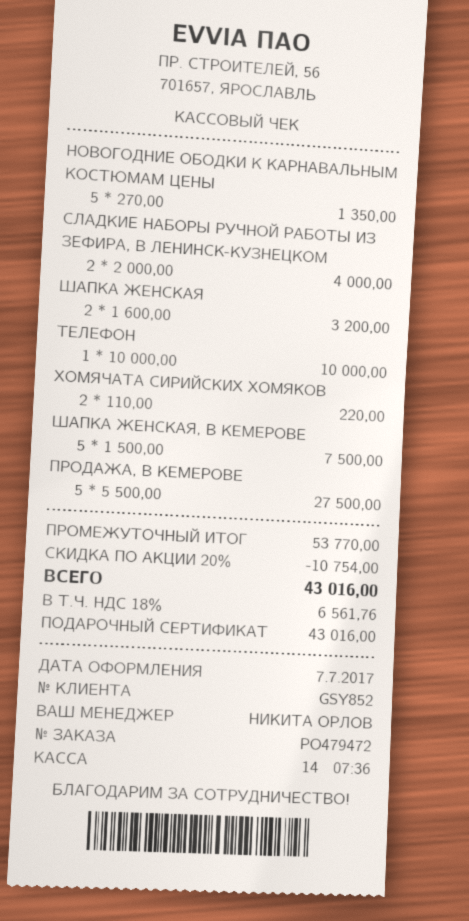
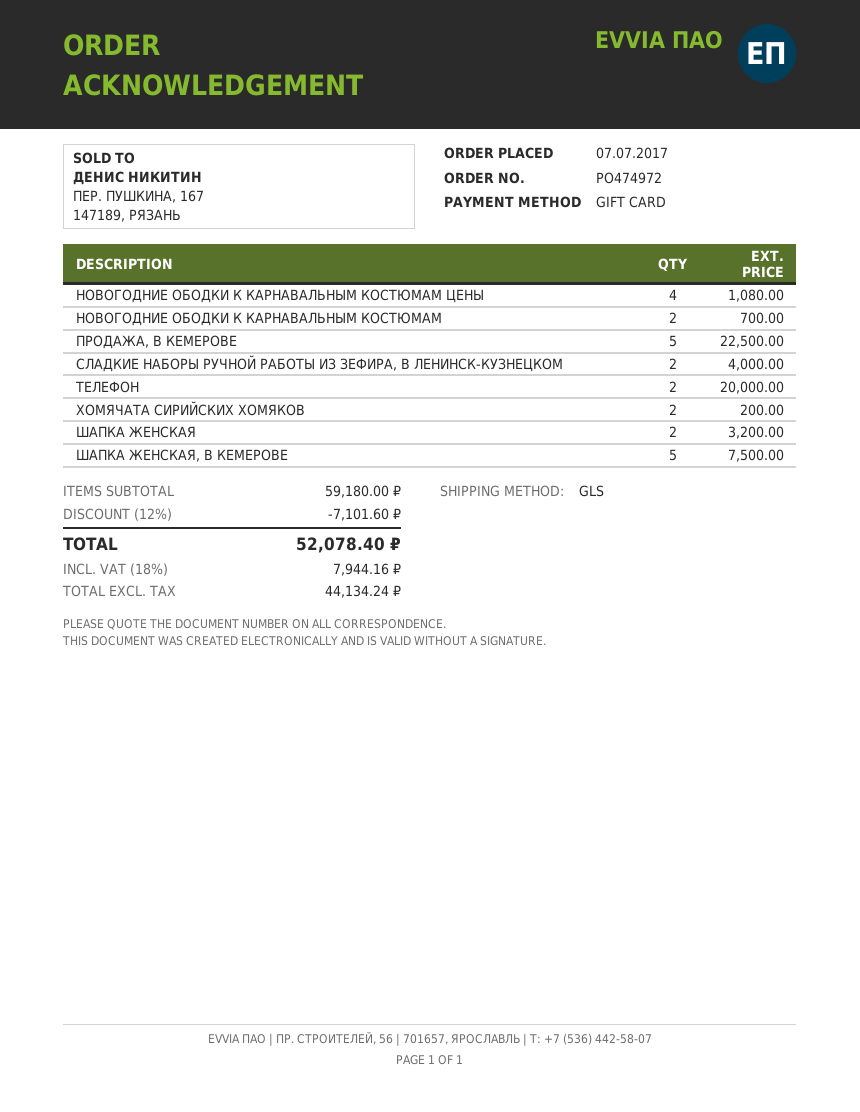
order number: PO479472 -> PO474972
НОВОГОДНИЕ ОБОДКИ К КАРНАВАЛЬНЫМ КОСТЮМАМ ЦЕНЫ: 5 for 1350.00 -> 4 for 1080.00
ТЕЛЕФОН: 1 for 10000.00 -> 2 for 20000.00
ХОМЯЧАТА СИРИЙСКИХ ХОМЯКОВ: 2 for 220.00 -> 2 for 200.00
ПРОДАЖА, В КЕМЕРОВЕ: 5 for 27500.00 -> 5 for 22500.00
НОВОГОДНИЕ ОБОДКИ К КАРНАВАЛЬНЫМ КОСТЮМАМ: none -> 2 for 700.00
subtotal: 53770.00 -> 59180.00
discount: 20% = 10754.00 -> 12% = 7101.60
tax: 18% = 6561.76 -> 18% = 7944.16
total: 43016.00 -> 52078.40

